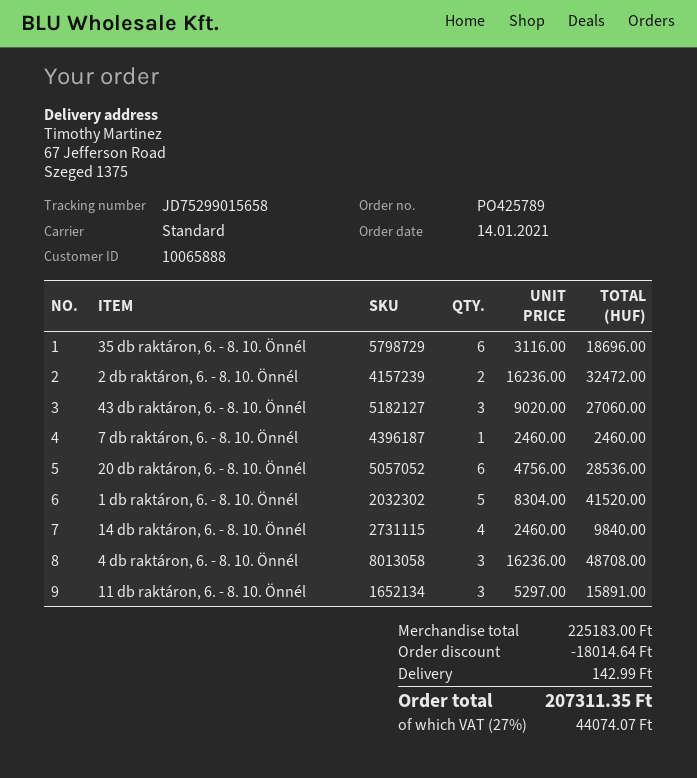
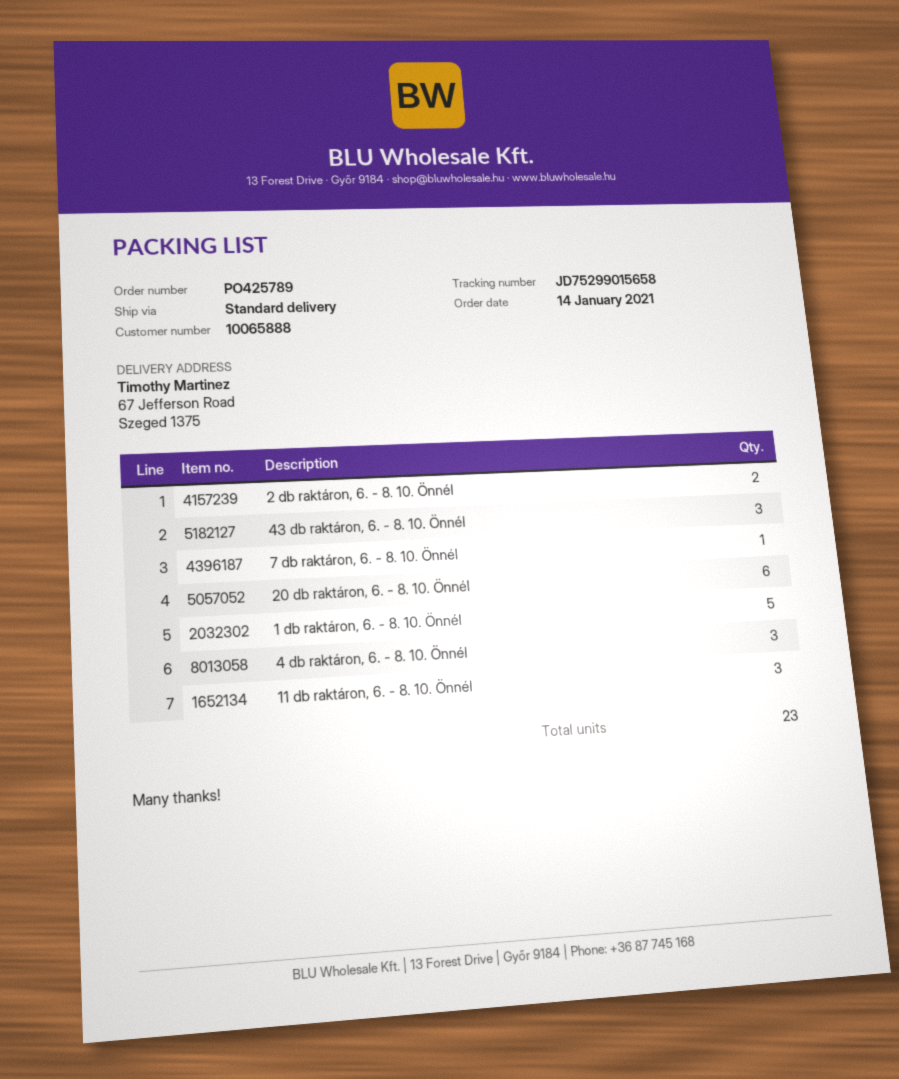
35 db raktáron, 6. - 8. 10. Önnél: 6 -> none
14 db raktáron, 6. - 8. 10. Önnél: 4 -> none

